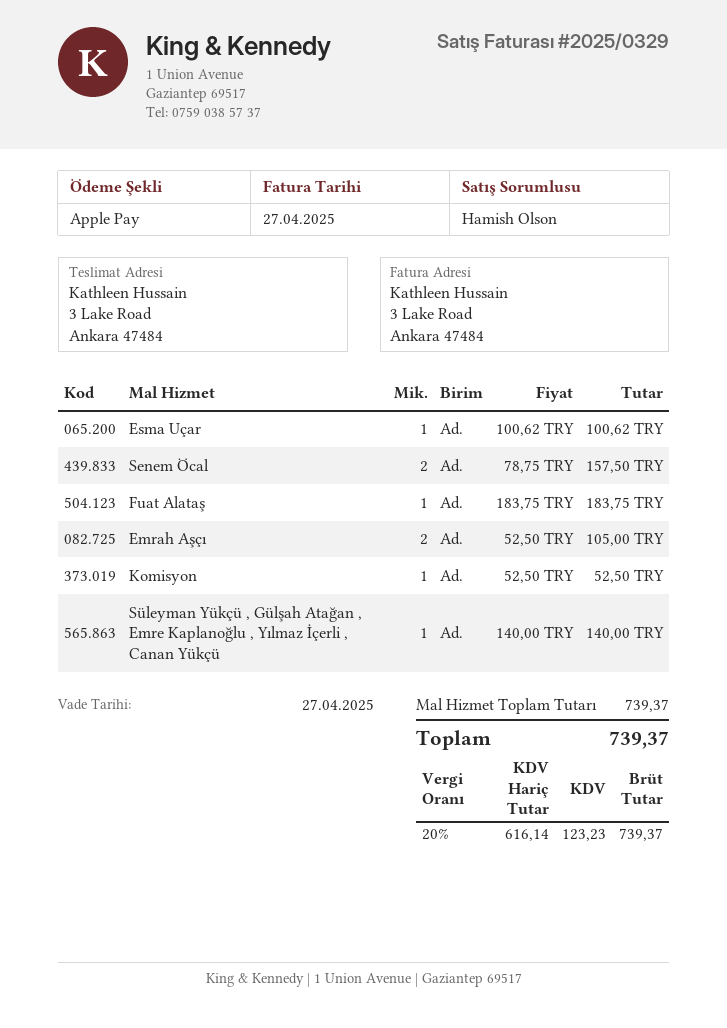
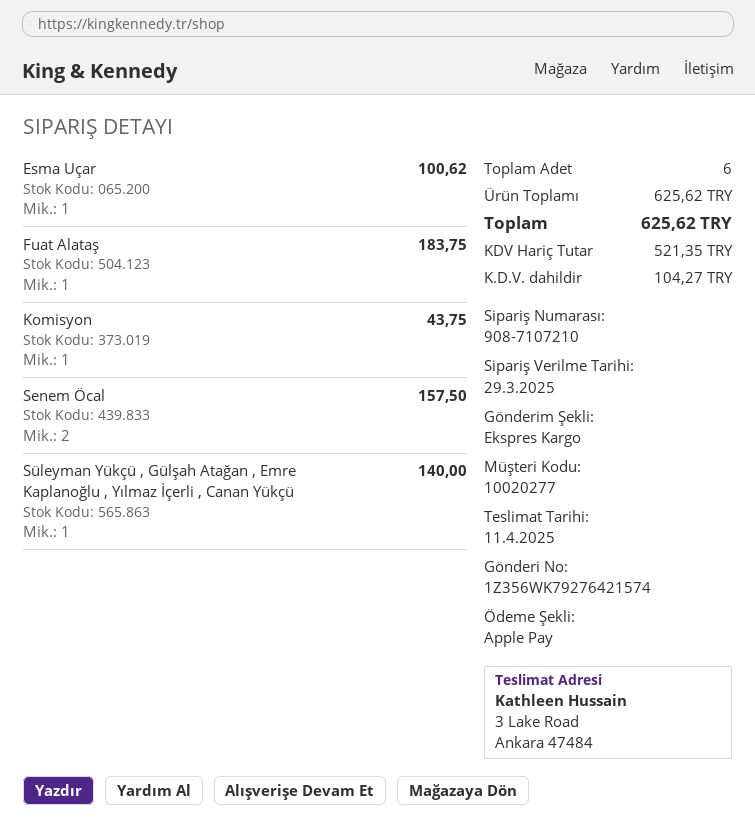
Emrah Aşçı: 2 for 105.00 -> none
Komisyon: 1 for 52.50 -> 1 for 43.75
subtotal: 739.37 -> 625.62
net: 616.14 -> 521.35
tax: 123.23 -> 104.27
total: 739.37 -> 625.62

